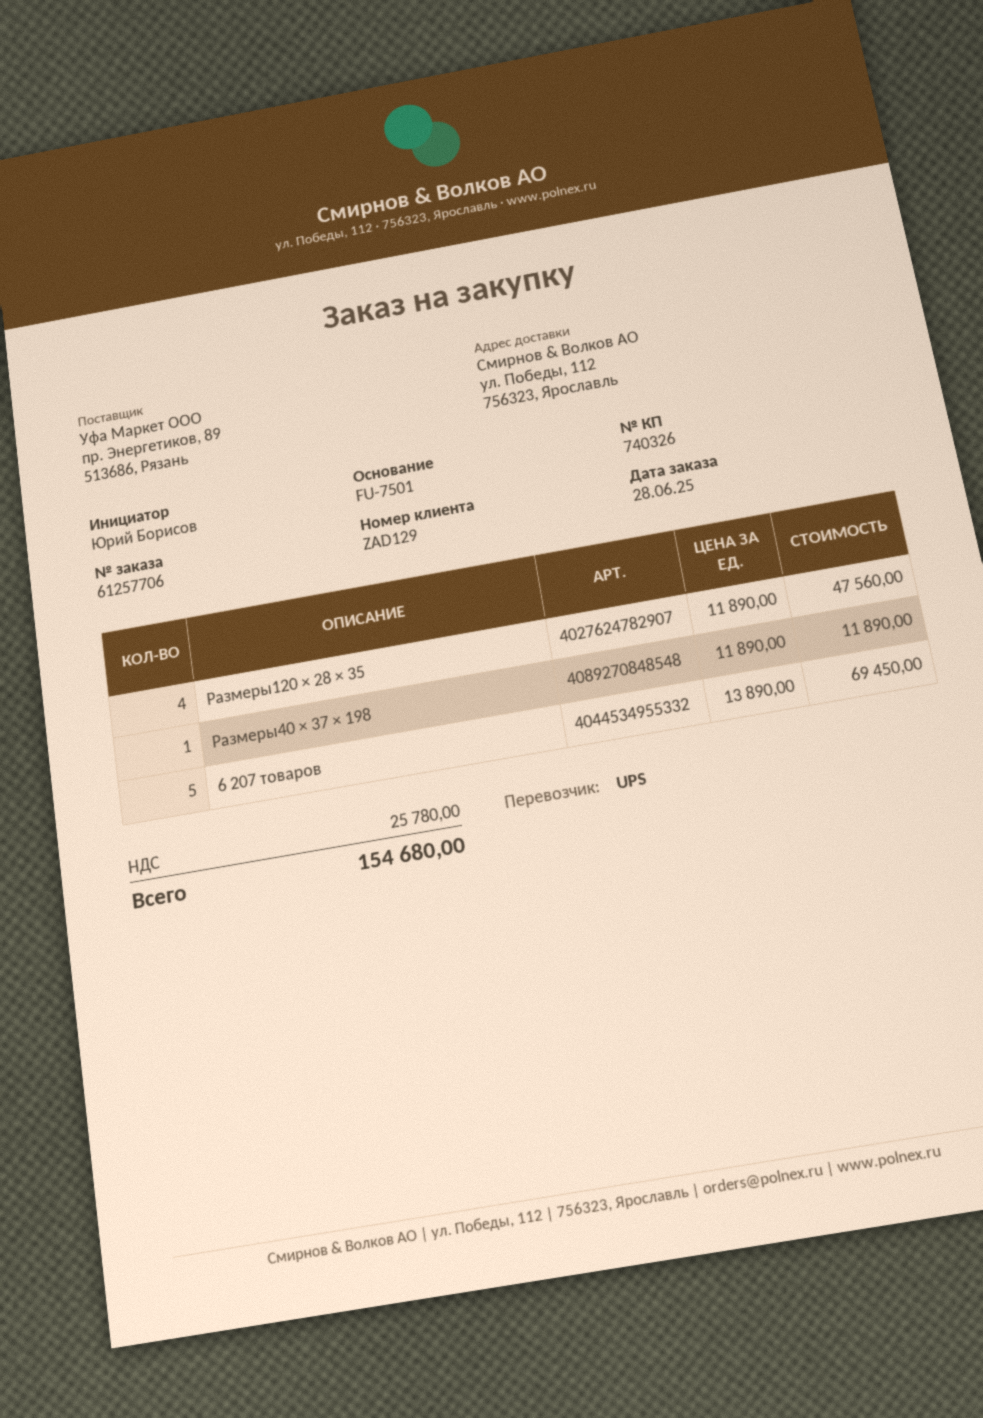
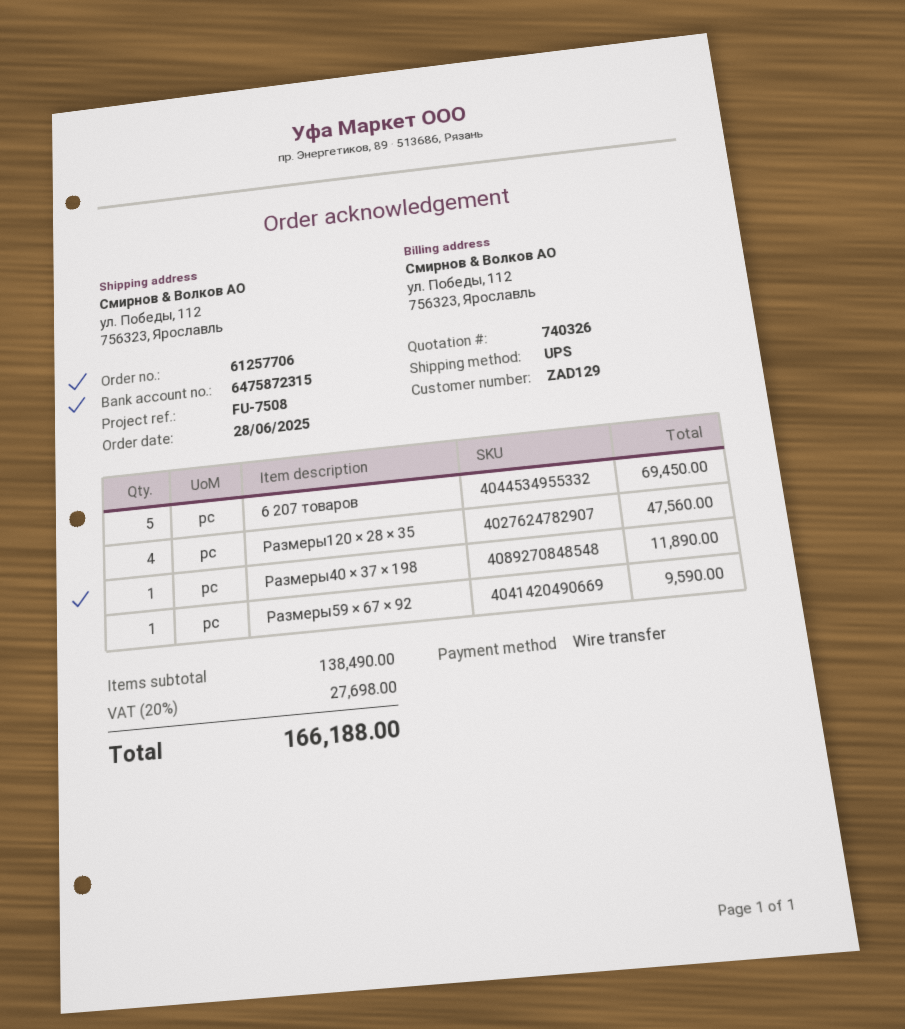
reference: FU-7501 -> FU-7508
Размеры59 × 67 × 92: none -> 1 for 9590.00
tax: 25780.00 -> 27698.00
total: 154680.00 -> 166188.00

